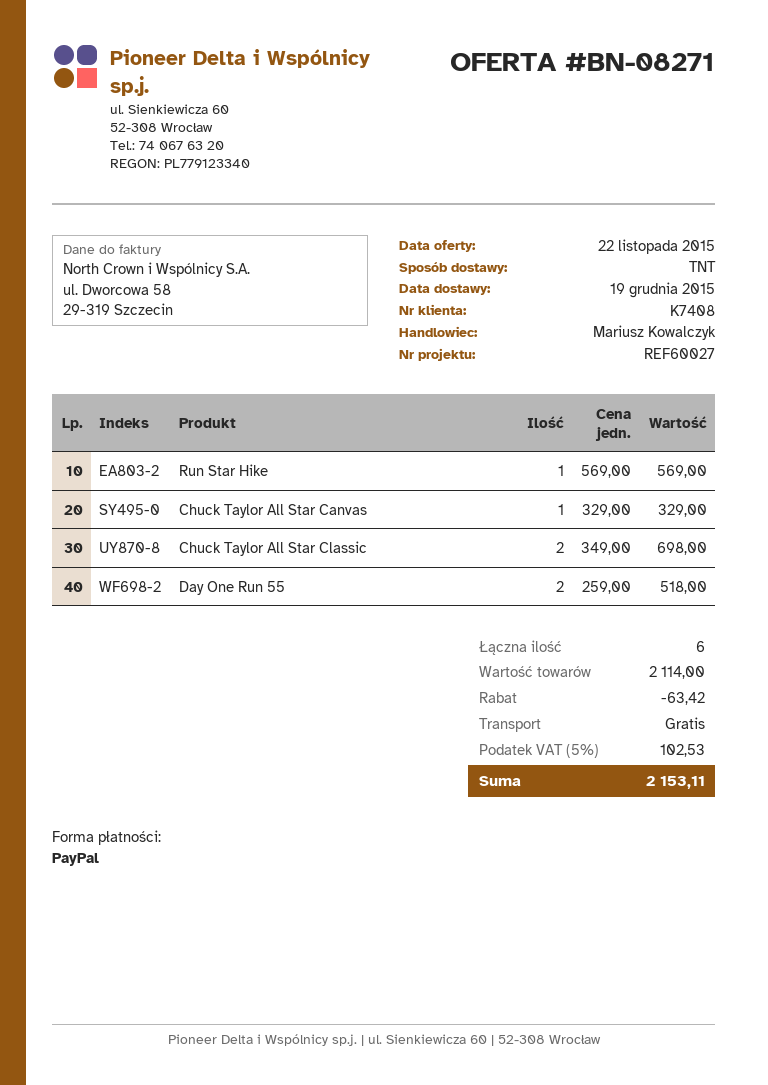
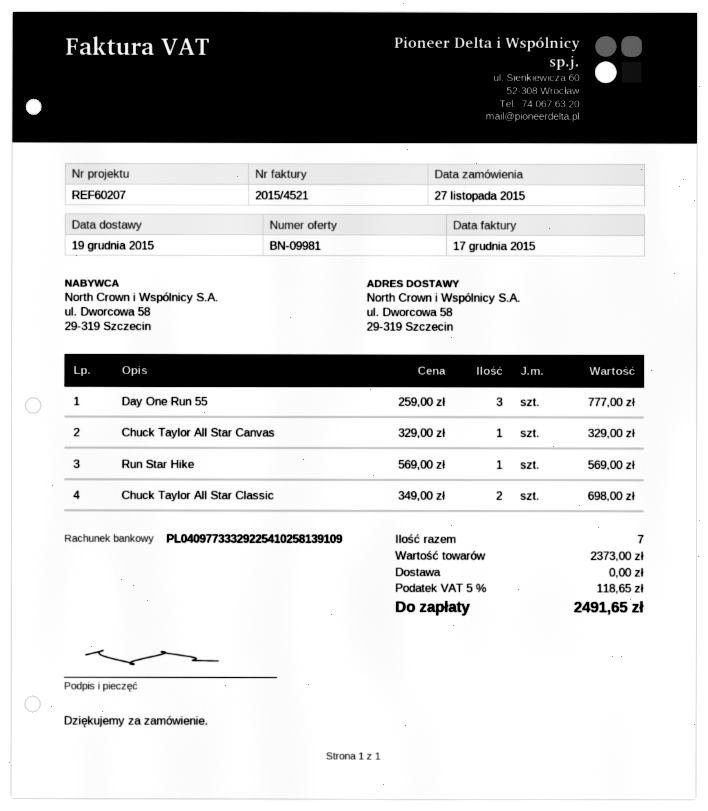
quote number: BN-08271 -> BN-09981
reference: REF60027 -> REF60207
Day One Run 55: 2 x 259.00 = 518.00 -> 3 x 259.00 = 777.00
total quantity: 6 -> 7
subtotal: 2114.00 -> 2373.00
discount: 63.42 -> none
tax: 5% = 102.53 -> 5% = 118.65
total: 2153.11 -> 2491.65

